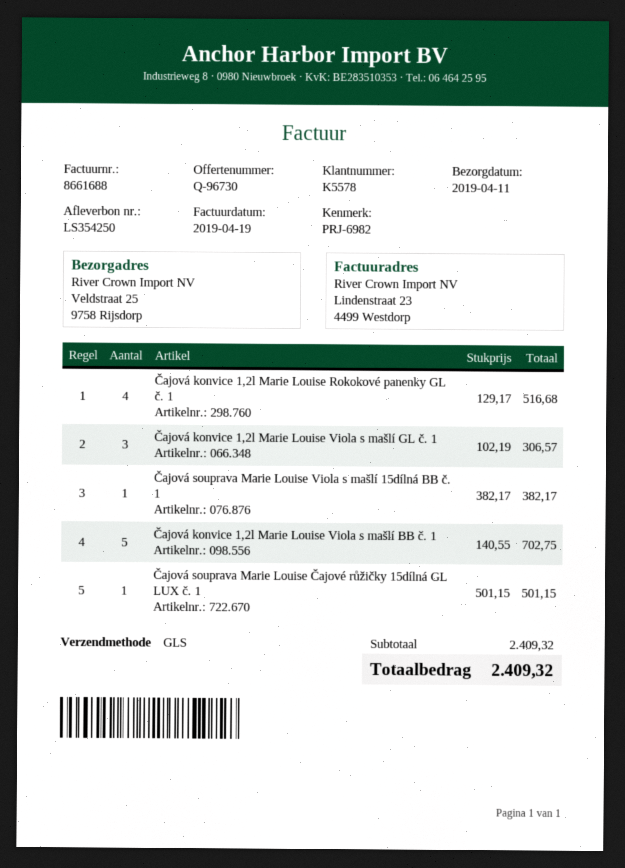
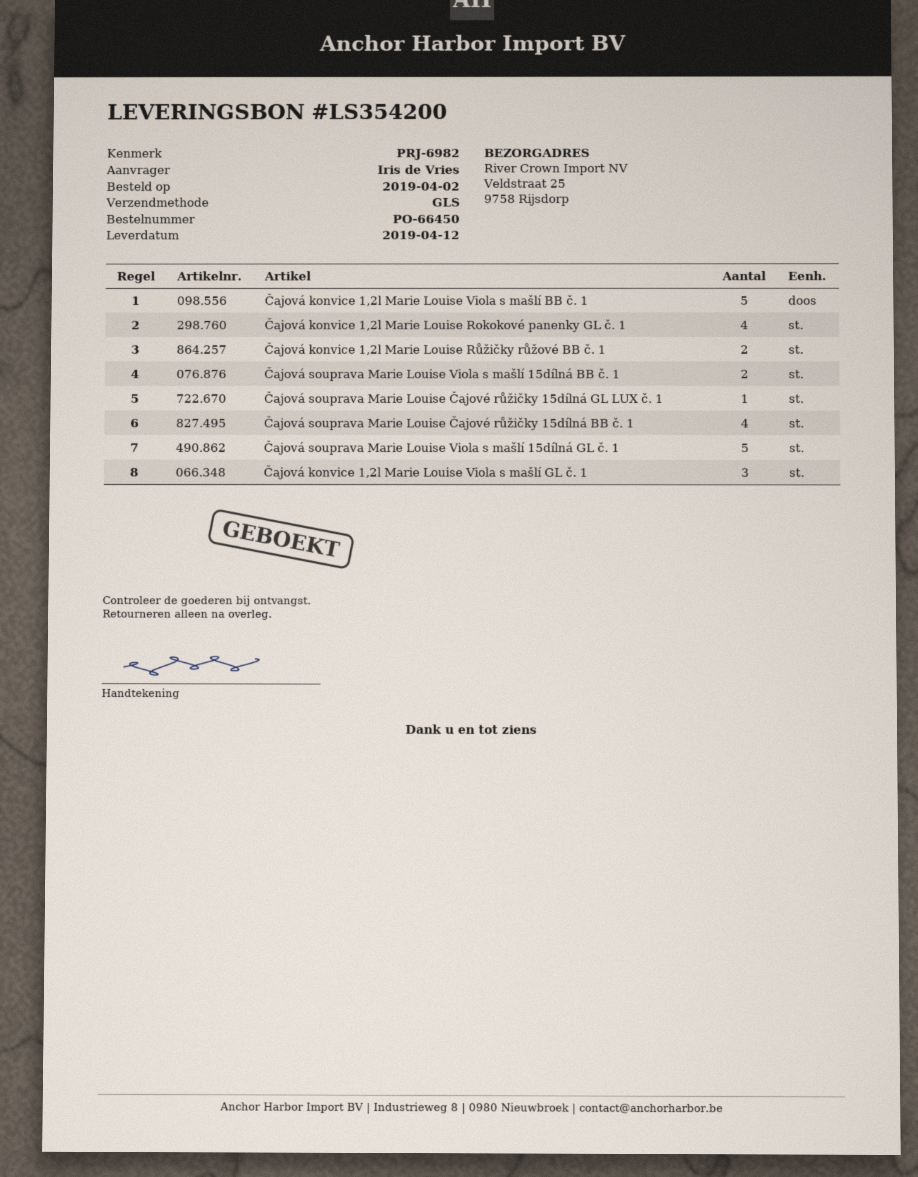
delivery note number: LS354250 -> LS354200
delivery date: 2019-04-11 -> 2019-04-12
Čajová souprava Marie Louise Viola s mašlí 15dílná BB č. 1: 1 -> 2
Čajová konvice 1,2l Marie Louise Růžičky růžové BB č. 1: none -> 2
Čajová souprava Marie Louise Čajové růžičky 15dílná BB č. 1: none -> 4
Čajová souprava Marie Louise Viola s mašlí 15dílná GL č. 1: none -> 5

